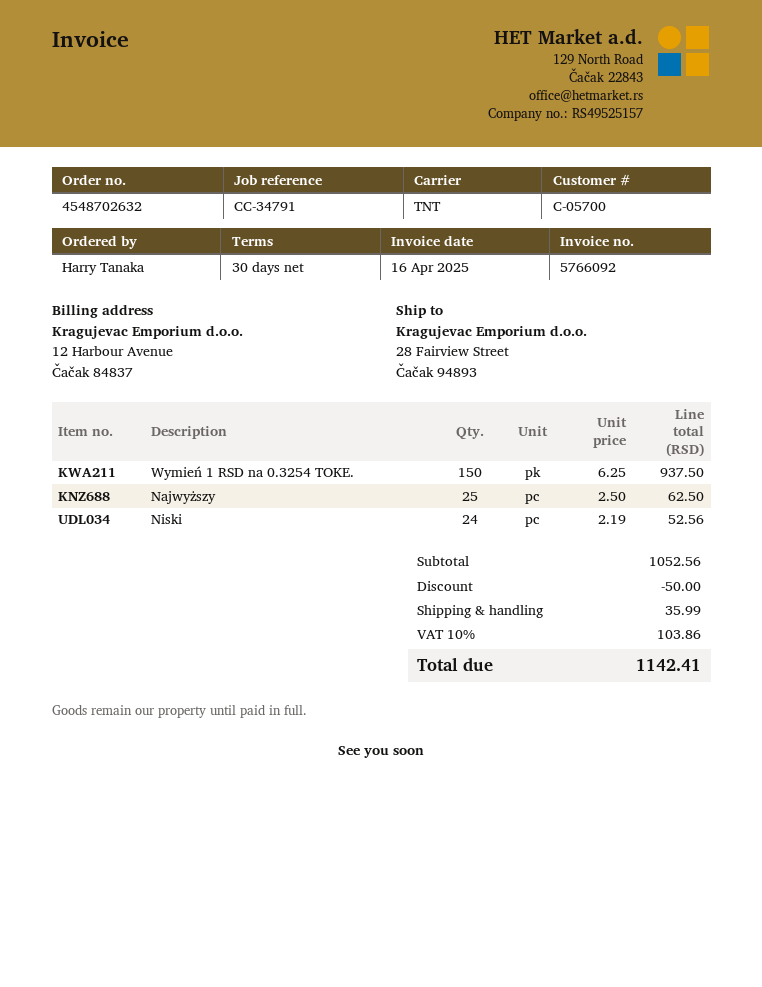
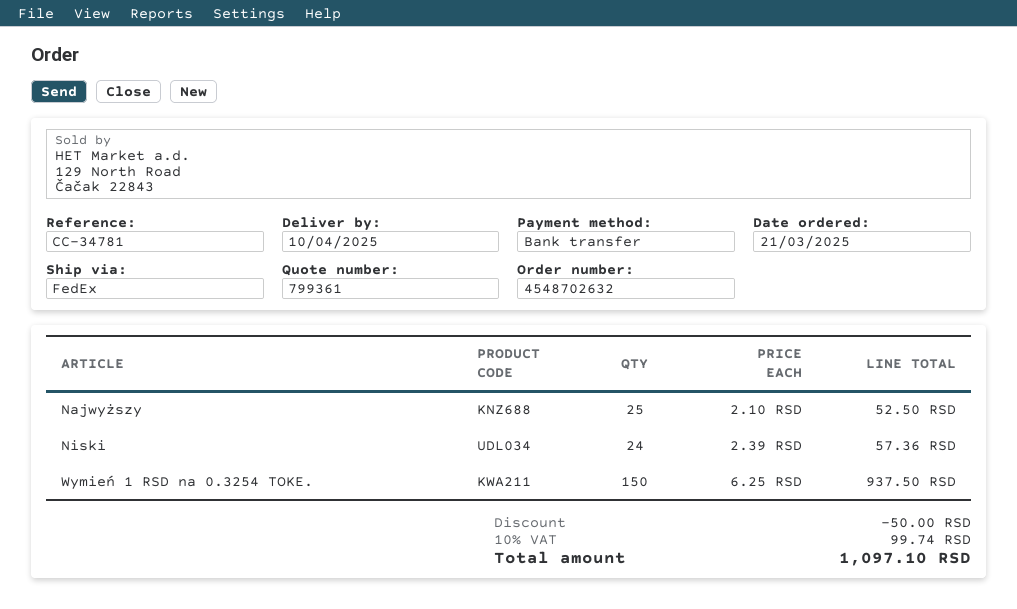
reference: CC-34791 -> CC-34781
shipping method: TNT -> FedEx
Najwyższy: 25 x 2.50 = 62.50 -> 25 x 2.10 = 52.50
Niski: 24 x 2.19 = 52.56 -> 24 x 2.39 = 57.36
shipping: 35.99 -> none
tax: 10% = 103.86 -> 10% = 99.74
total: 1142.41 -> 1097.10

